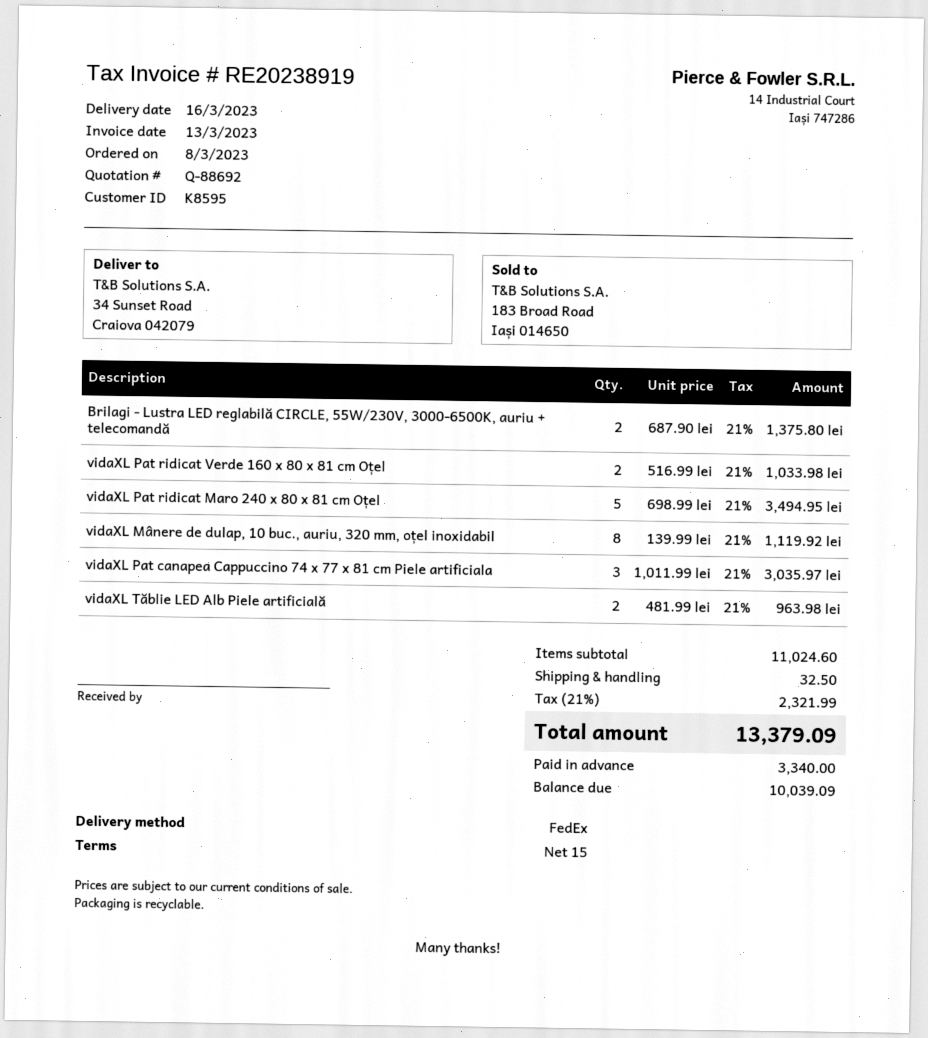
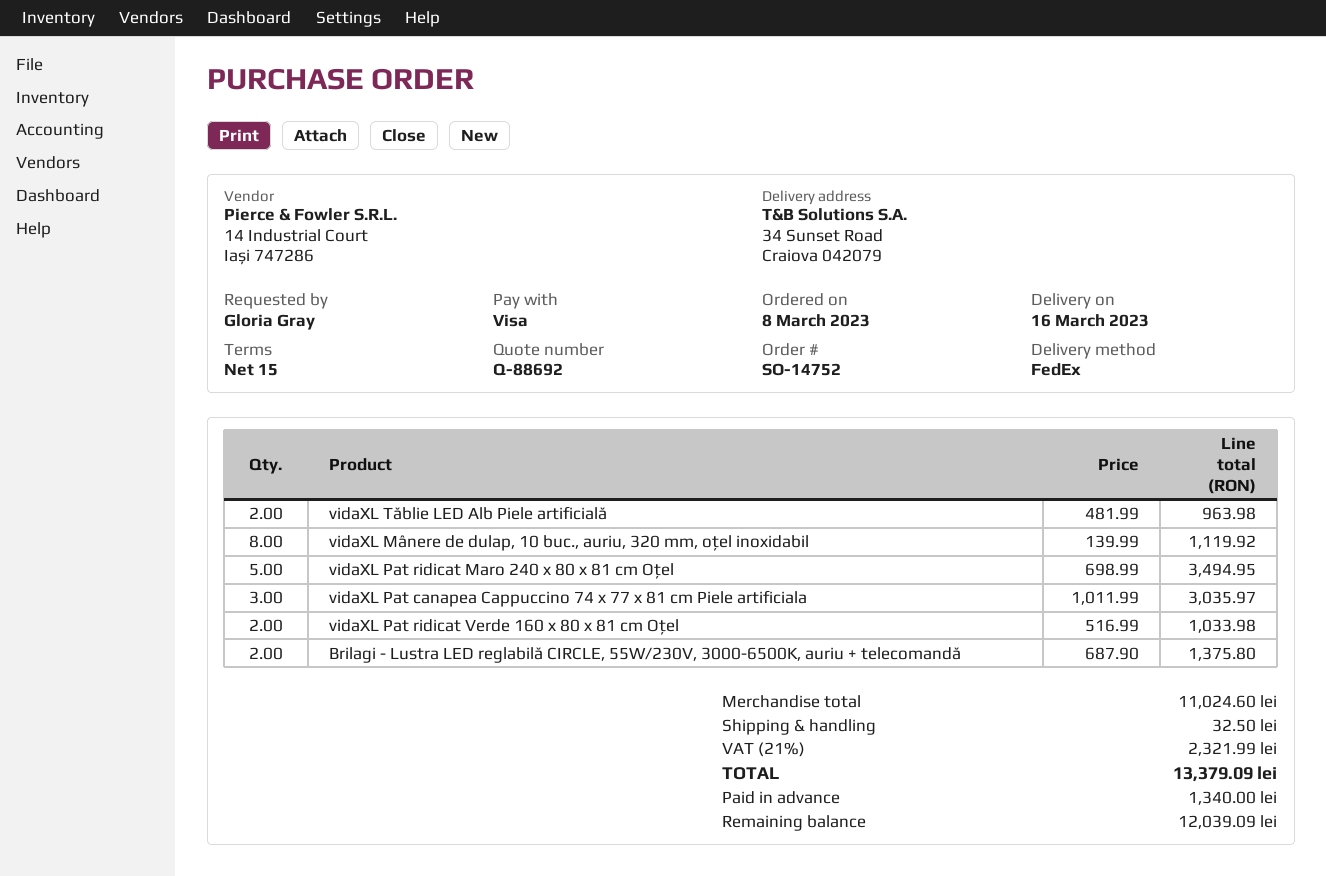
deposit: 3340.00 -> 1340.00
balance: 10039.09 -> 12039.09

